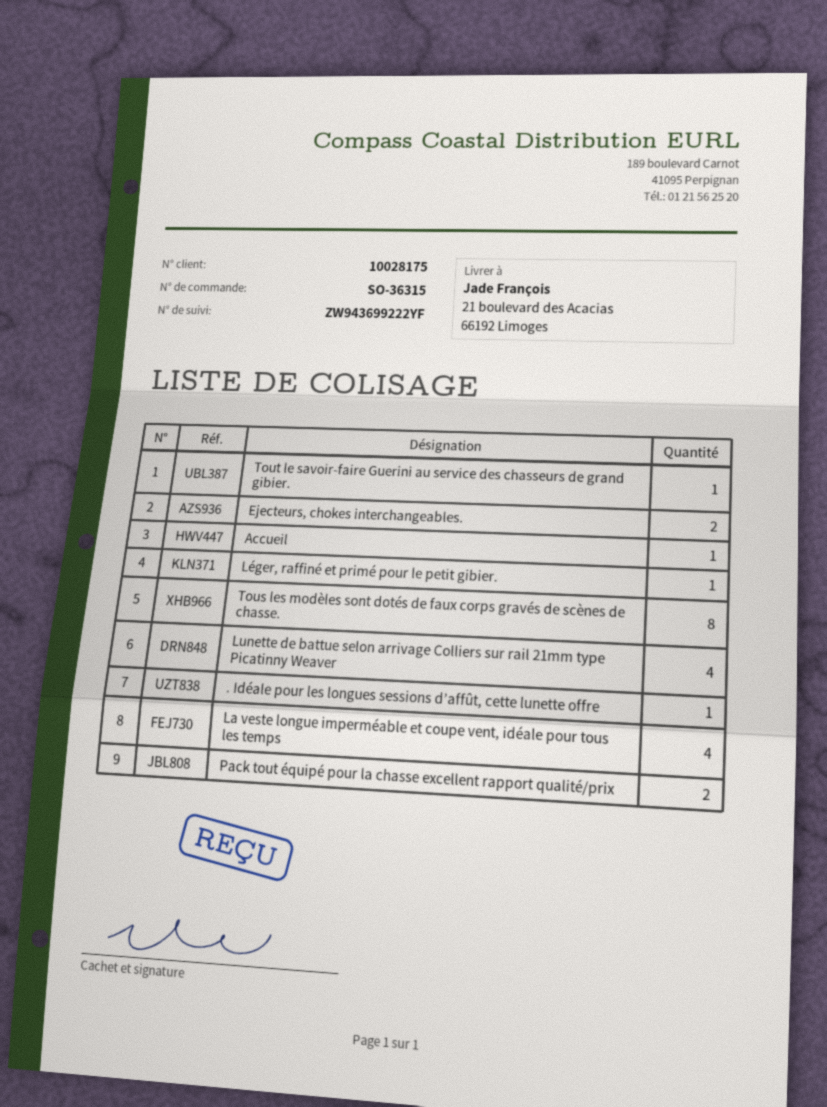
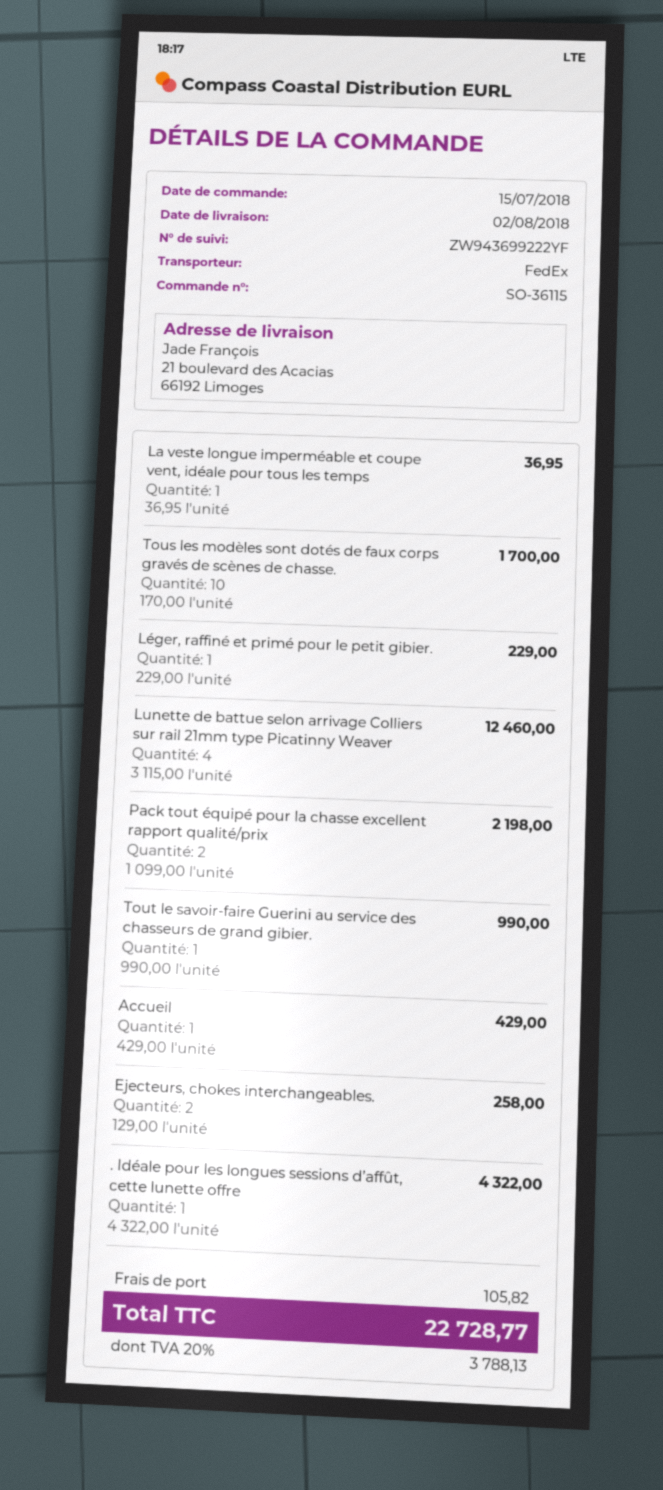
order number: SO-36315 -> SO-36115
Tous les modèles sont dotés de faux corps gravés de scènes de chasse.: 8 -> 10
La veste longue imperméable et coupe vent, idéale pour tous les temps: 4 -> 1

